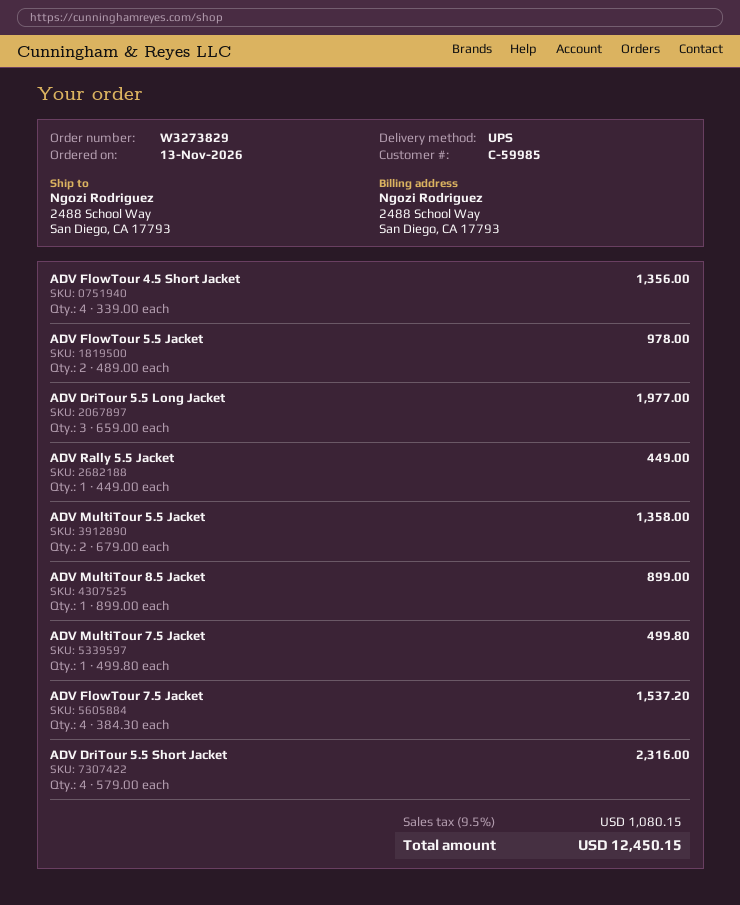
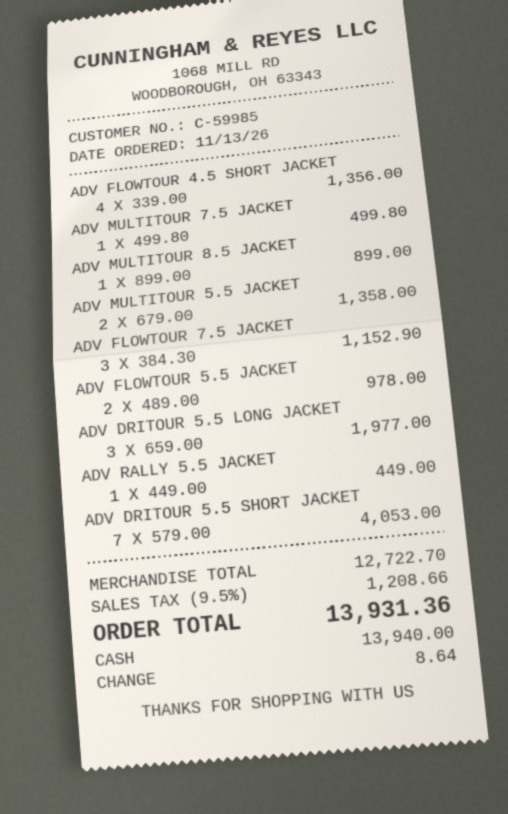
ADV FlowTour 7.5 Jacket: 4 x 384.30 = 1537.20 -> 3 x 384.30 = 1152.90
ADV DriTour 5.5 Short Jacket: 4 x 579.00 = 2316.00 -> 7 x 579.00 = 4053.00
tax: 9.5% = 1080.15 -> 9.5% = 1208.66
total: 12450.15 -> 13931.36

